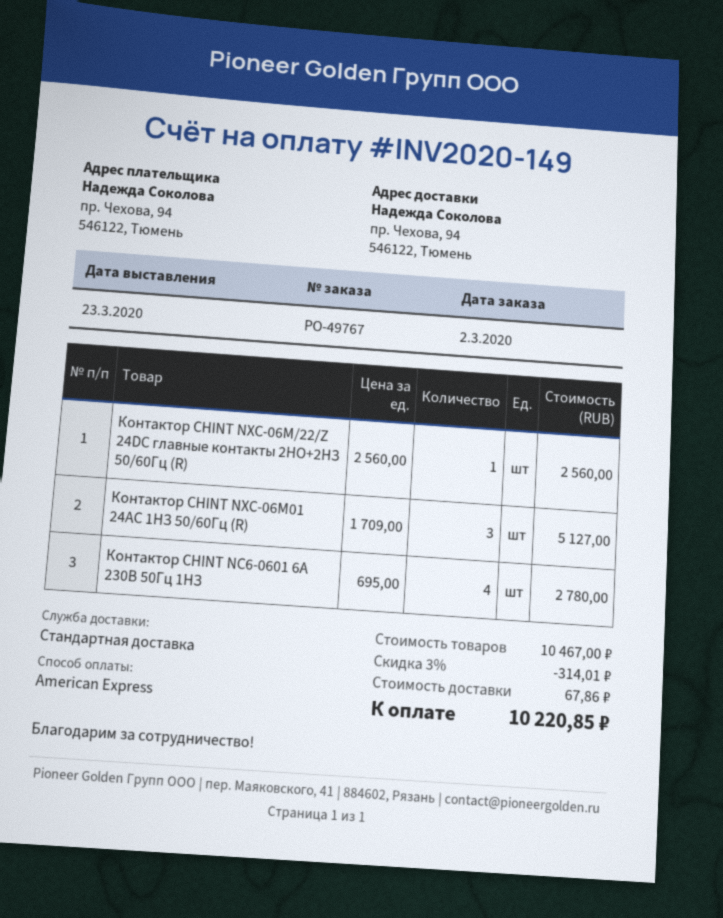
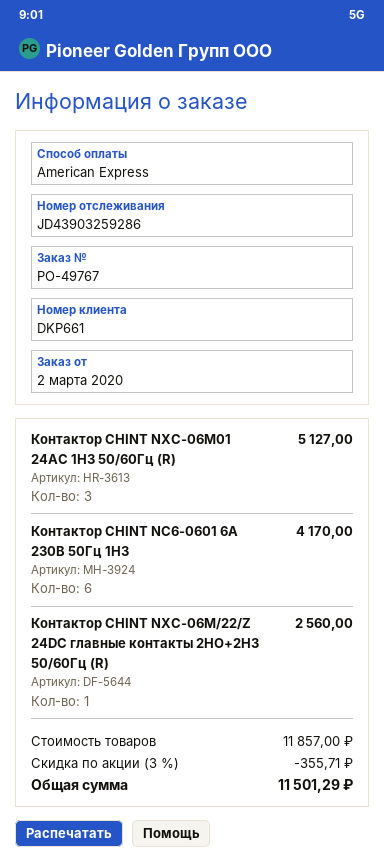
Контактор CHINT NC6-0601 6А 230В 50Гц 1НЗ: 4 for 2780.00 -> 6 for 4170.00
subtotal: 10467.00 -> 11857.00
discount: 3% = 314.01 -> 3% = 355.71
shipping: 67.86 -> none
total: 10220.85 -> 11501.29

